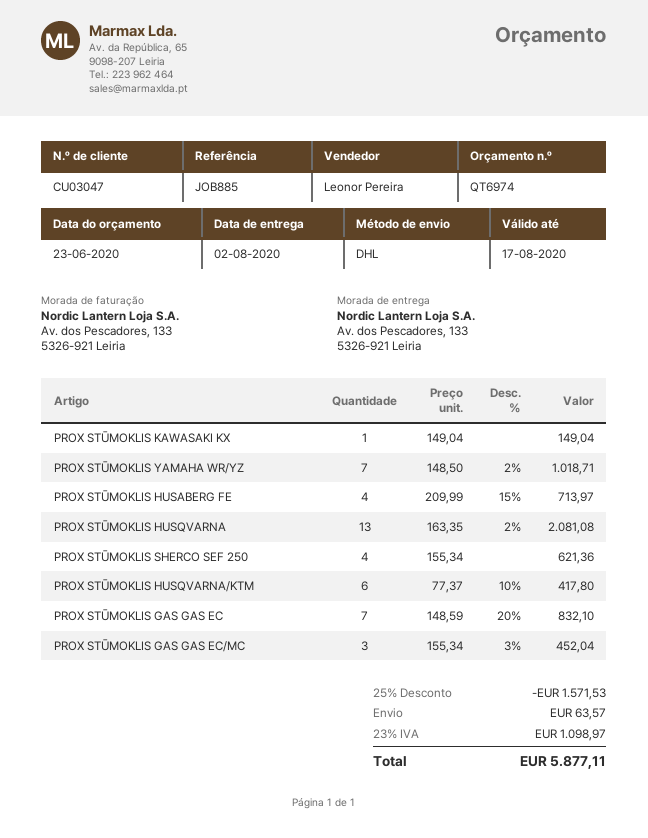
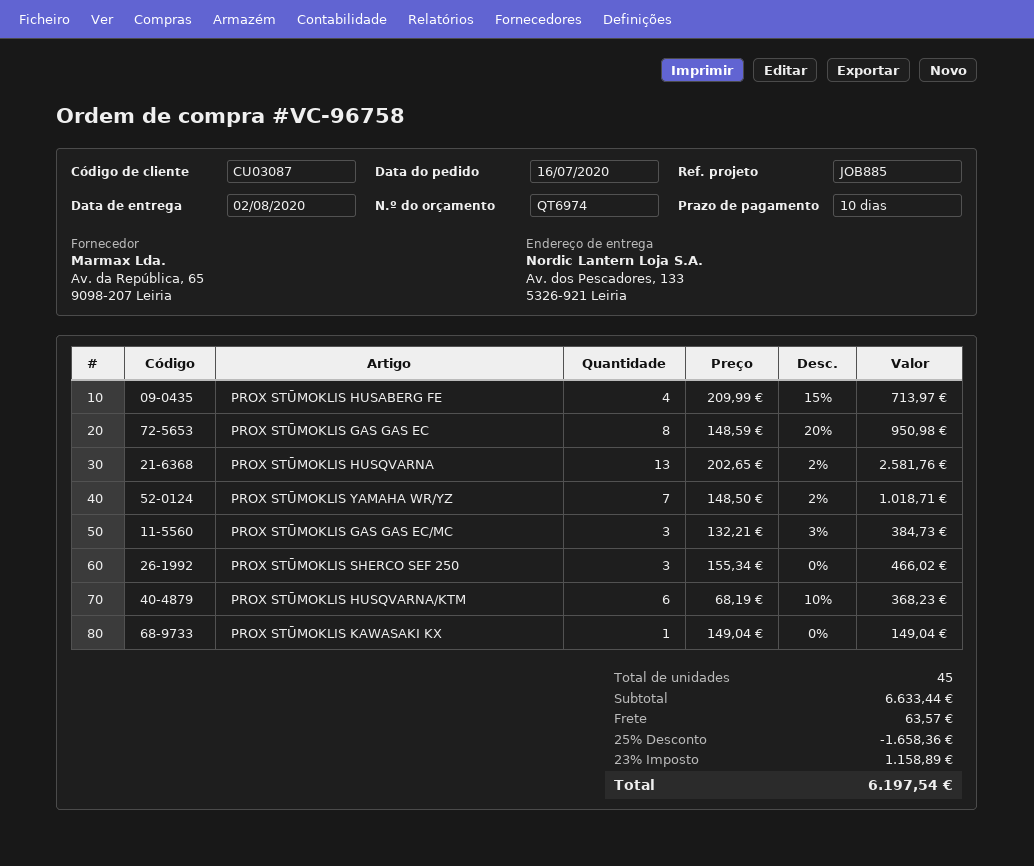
customer number: CU03047 -> CU03087
PROX STŪMOKLIS HUSQVARNA: 13 x 163.35 - 2% = 2081.08 -> 13 x 202.65 - 2% = 2581.76
PROX STŪMOKLIS SHERCO SEF 250: 4 x 155.34 = 621.36 -> 3 x 155.34 = 466.02
PROX STŪMOKLIS HUSQVARNA/KTM: 6 x 77.37 - 10% = 417.80 -> 6 x 68.19 - 10% = 368.23
PROX STŪMOKLIS GAS GAS EC: 7 x 148.59 - 20% = 832.10 -> 8 x 148.59 - 20% = 950.98
PROX STŪMOKLIS GAS GAS EC/MC: 3 x 155.34 - 3% = 452.04 -> 3 x 132.21 - 3% = 384.73
discount: 25% = 1571.53 -> 25% = 1658.36
tax: 23% = 1098.97 -> 23% = 1158.89
total: 5877.11 -> 6197.54

